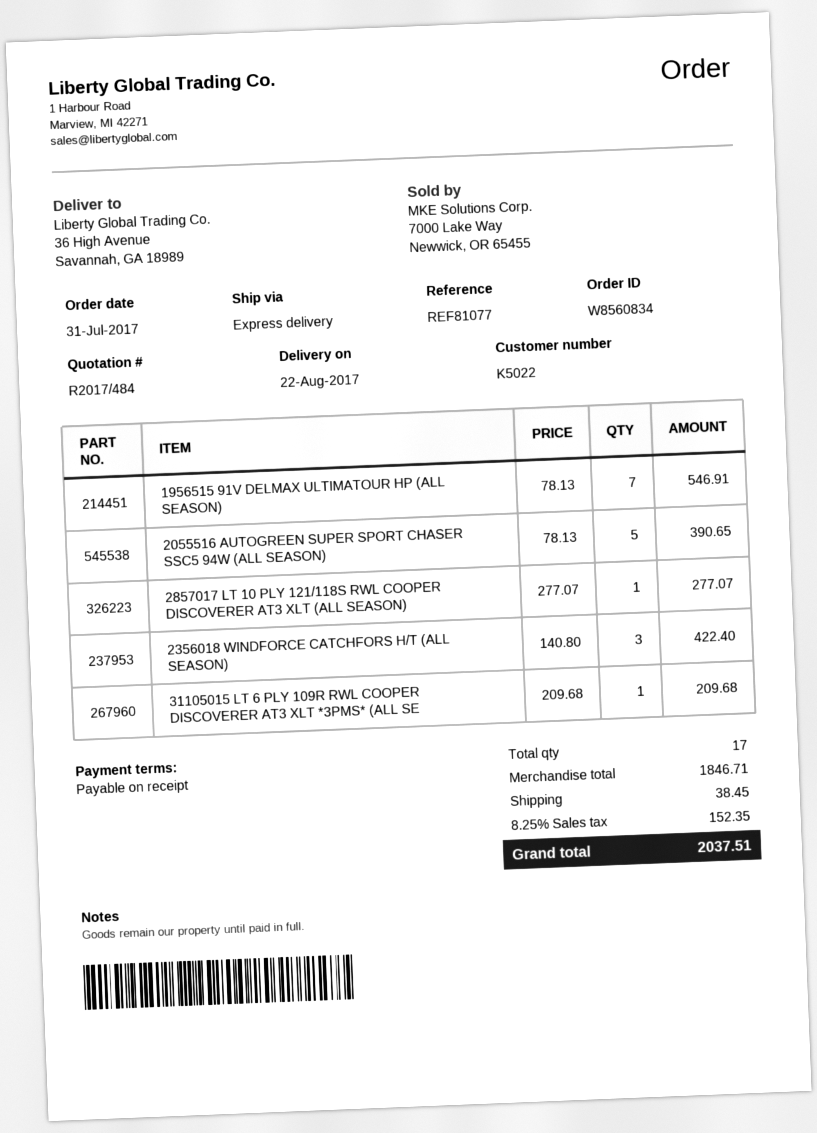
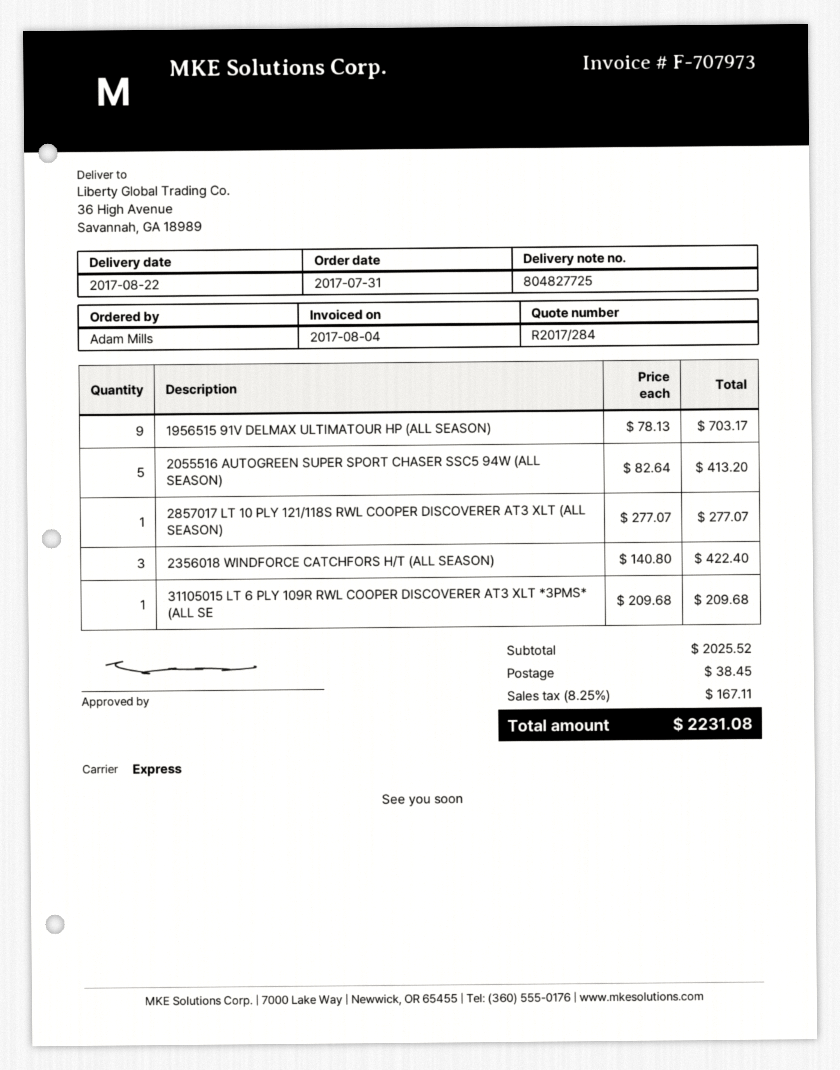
quote number: R2017/484 -> R2017/284
1956515 91V DELMAX ULTIMATOUR HP (ALL SEASON): 7 x 78.13 = 546.91 -> 9 x 78.13 = 703.17
2055516 AUTOGREEN SUPER SPORT CHASER SSC5 94W (ALL SEASON): 5 x 78.13 = 390.65 -> 5 x 82.64 = 413.20
subtotal: 1846.71 -> 2025.52
tax: 8.25% = 152.35 -> 8.25% = 167.11
total: 2037.51 -> 2231.08

